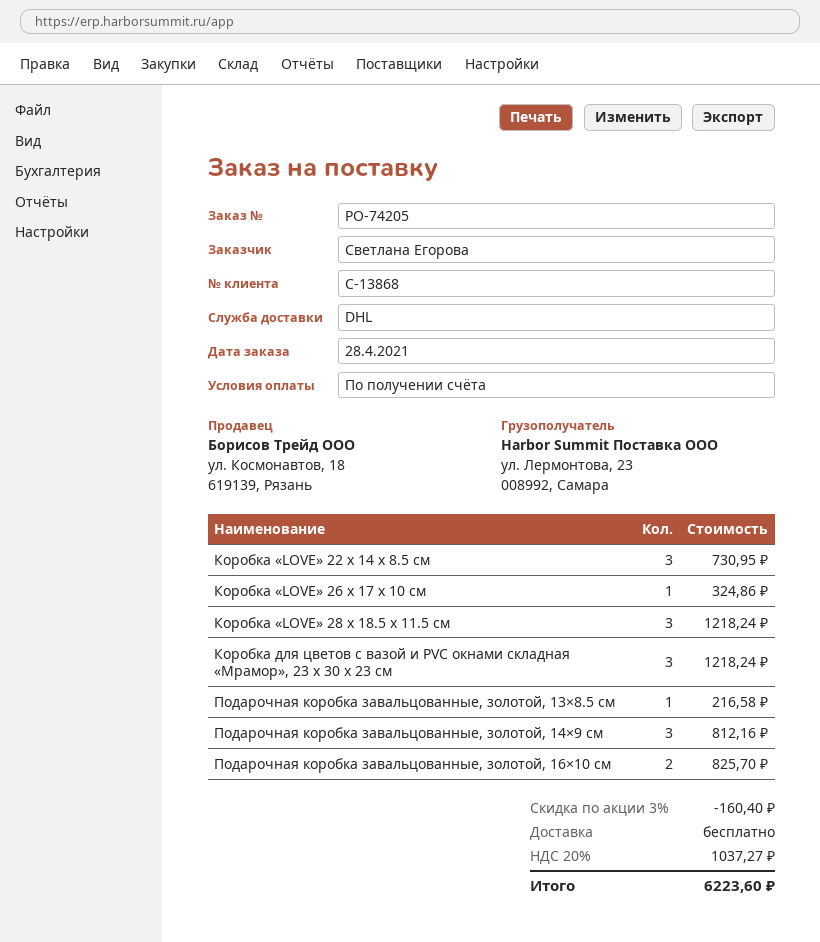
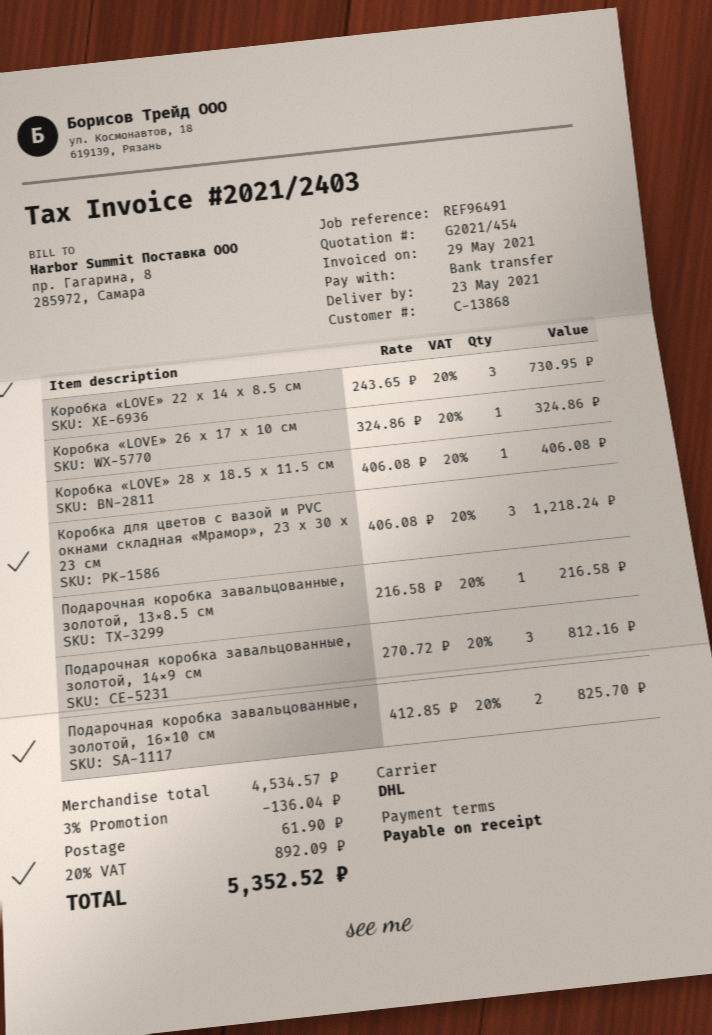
Коробка «LOVE» 28 х 18.5 х 11.5 см: 3 for 1218.24 -> 1 for 406.08
discount: 3% = 160.40 -> 3% = 136.04
shipping: 0.00 -> 61.90
tax: 20% = 1037.27 -> 20% = 892.09
total: 6223.60 -> 5352.52

